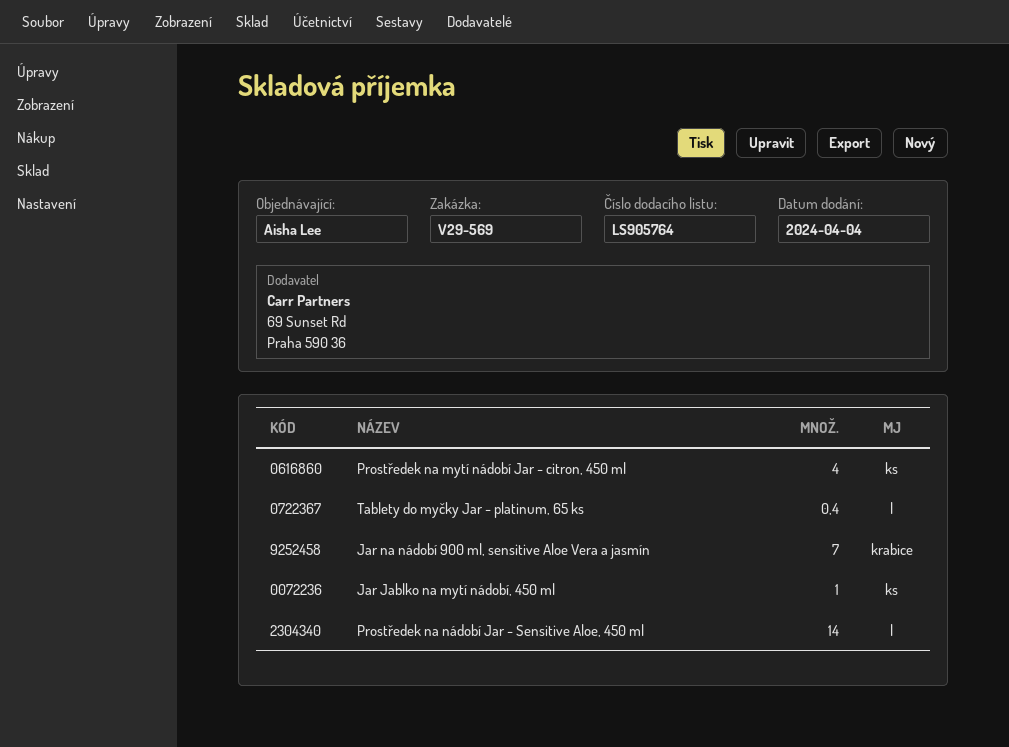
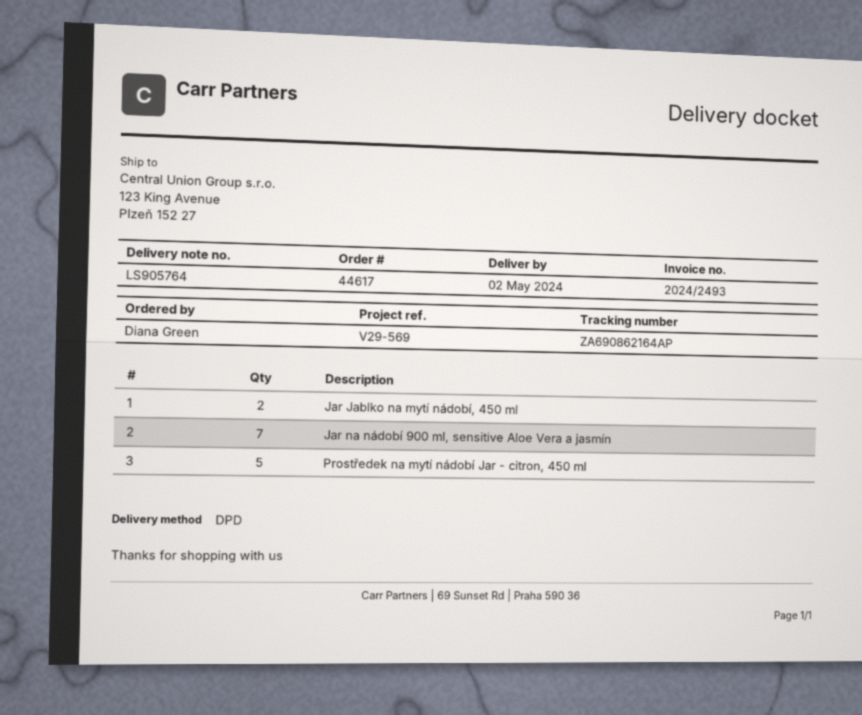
delivery date: 2024-04-04 -> 2024-05-02
ordered by: Aisha Lee -> Diana Green
Prostředek na mytí nádobí Jar - citron, 450 ml: 4 -> 5
Tablety do myčky Jar - platinum, 65 ks: 0.4 -> none
Jar Jablko na mytí nádobí, 450 ml: 1 -> 2
Prostředek na nádobí Jar - Sensitive Aloe, 450 ml: 14 -> none

